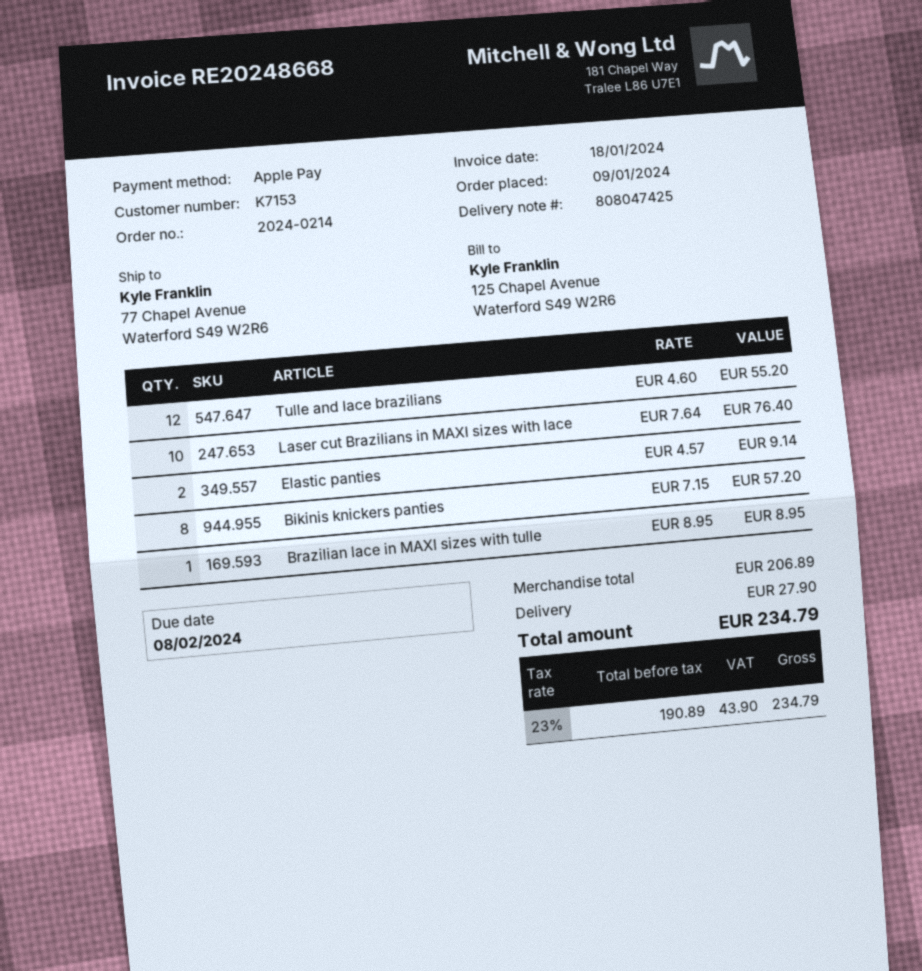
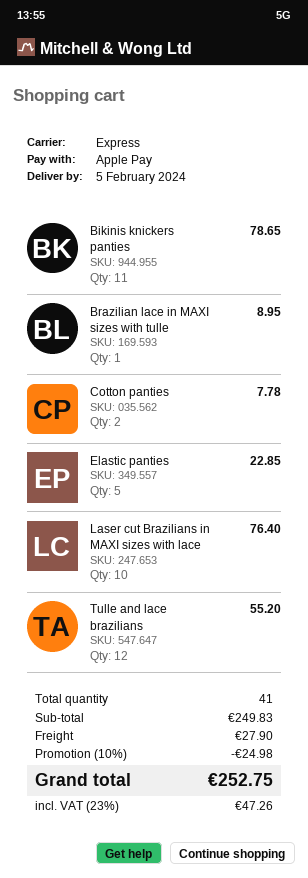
Elastic panties: 2 for 9.14 -> 5 for 22.85
Bikinis knickers panties: 8 for 57.20 -> 11 for 78.65
Cotton panties: none -> 2 for 7.78
subtotal: 206.89 -> 249.83
discount: none -> 10% = 24.98
tax: 23% = 43.90 -> 23% = 47.26
total: 234.79 -> 252.75

